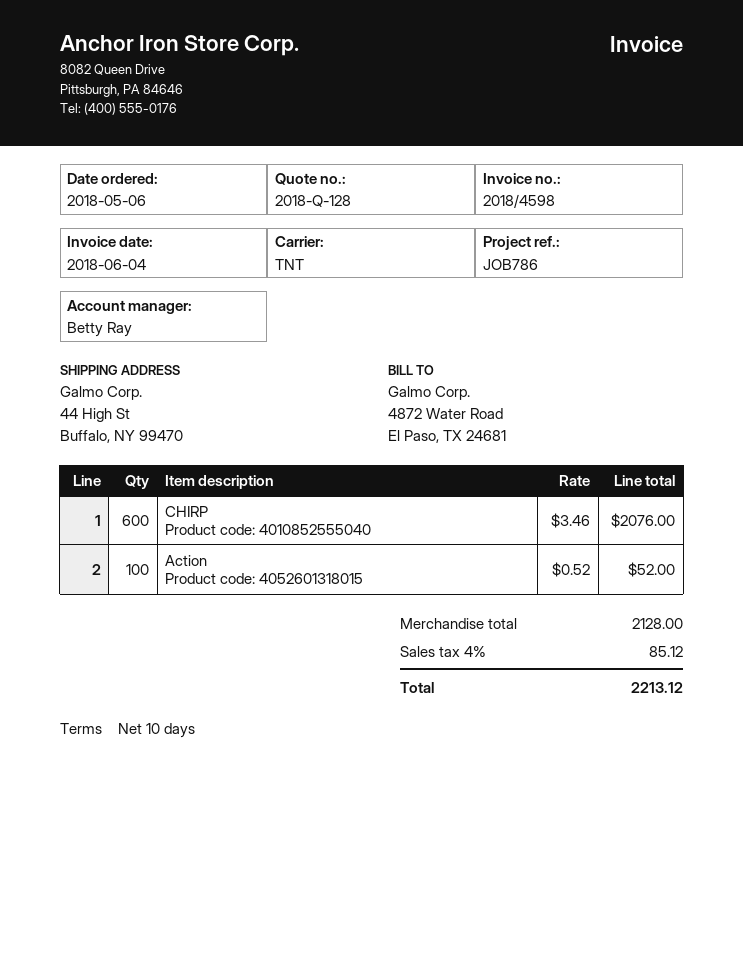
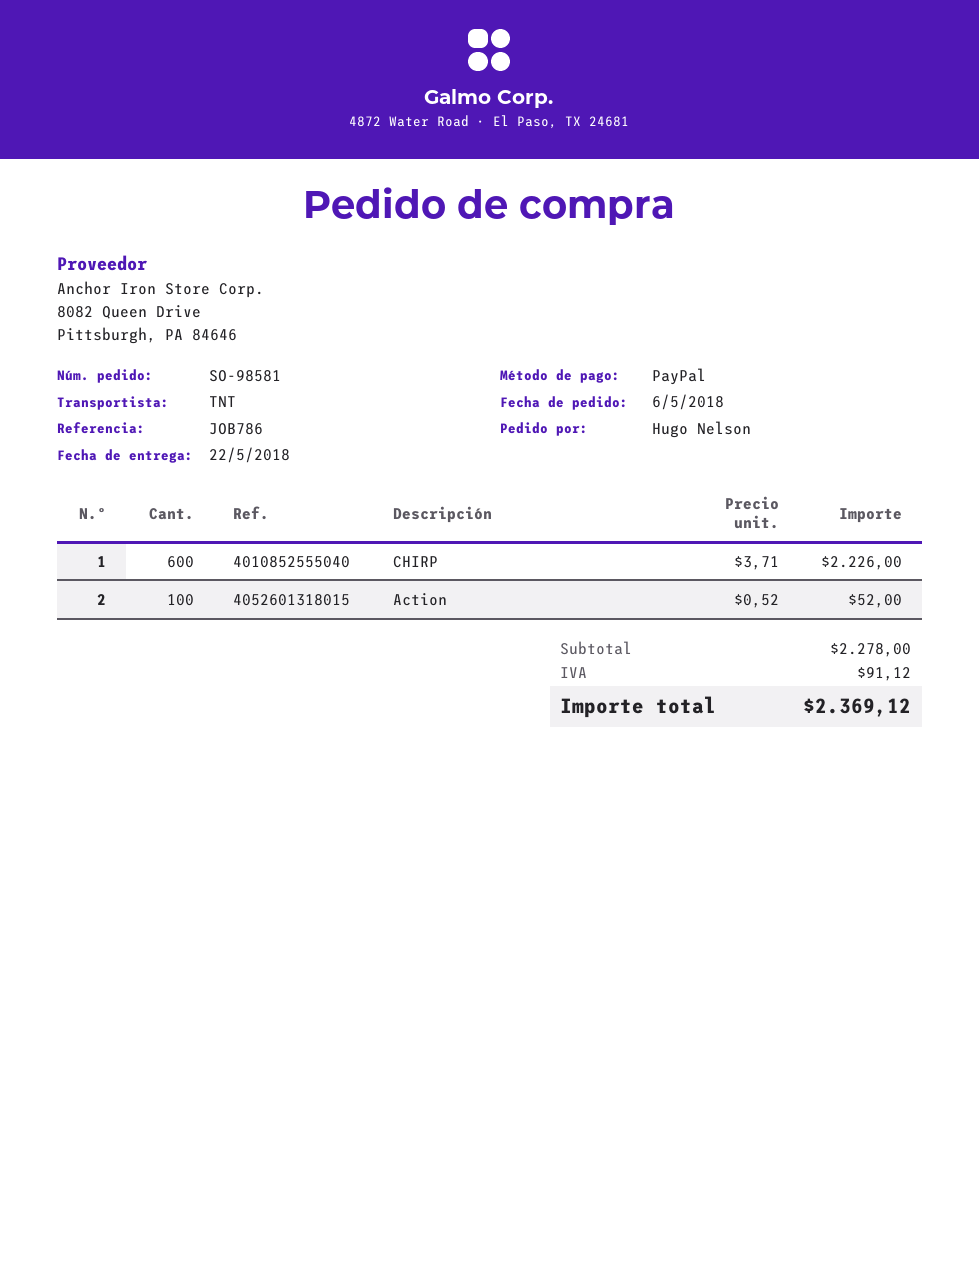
CHIRP: 600 x 3.46 = 2076.00 -> 600 x 3.71 = 2226.00
subtotal: 2128.00 -> 2278.00
tax: 85.12 -> 91.12
total: 2213.12 -> 2369.12

